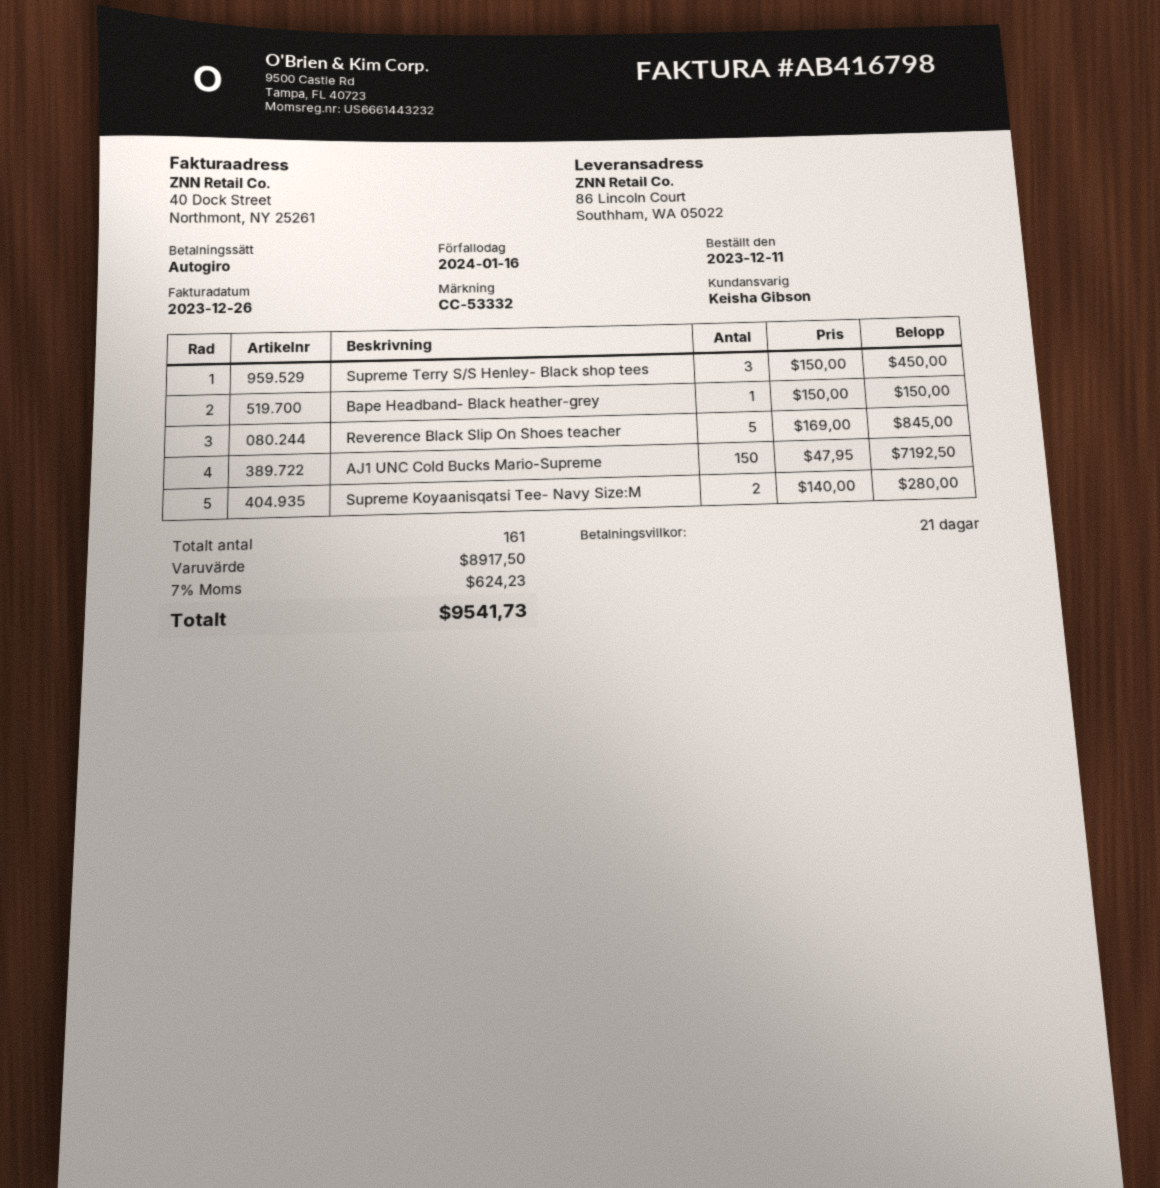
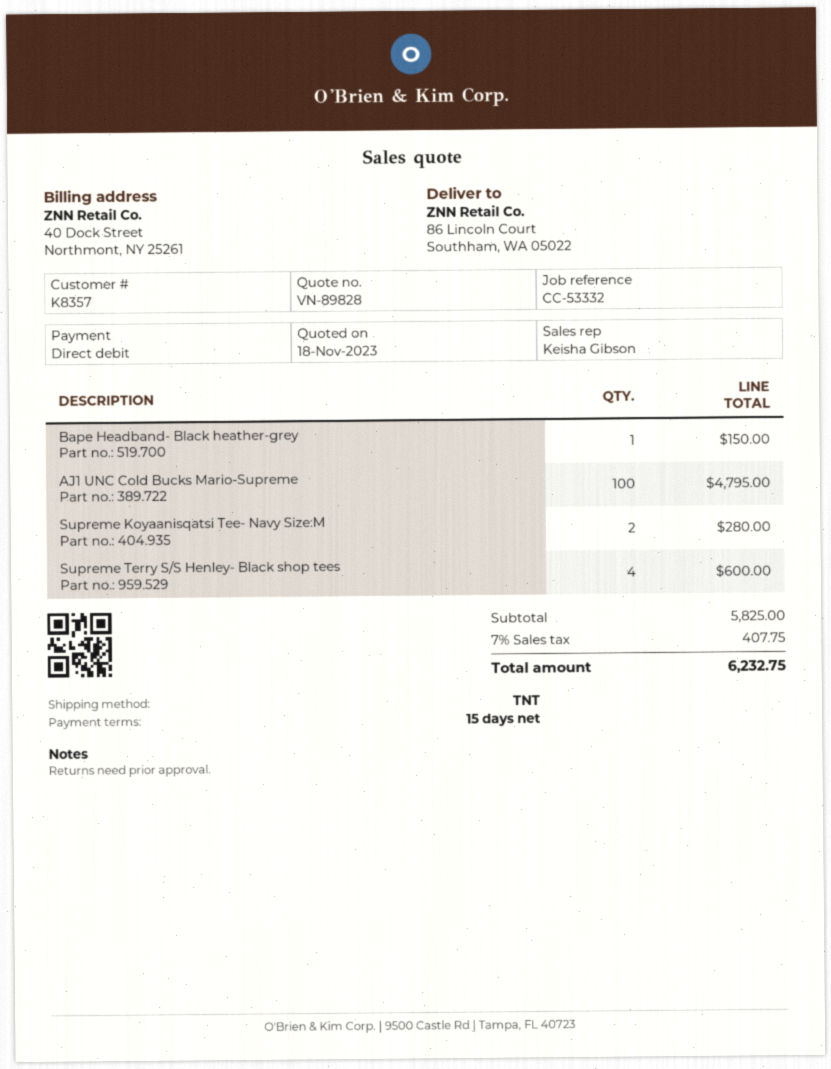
payment terms: 21 days -> 15 days
Supreme Terry S/S Henley- Black shop tees: 3 for 450.00 -> 4 for 600.00
Reverence Black Slip On Shoes teacher: 5 for 845.00 -> none
AJ1 UNC Cold Bucks Mario-Supreme: 150 for 7192.50 -> 100 for 4795.00
subtotal: 8917.50 -> 5825.00
tax: 7% = 624.23 -> 7% = 407.75
total: 9541.73 -> 6232.75

